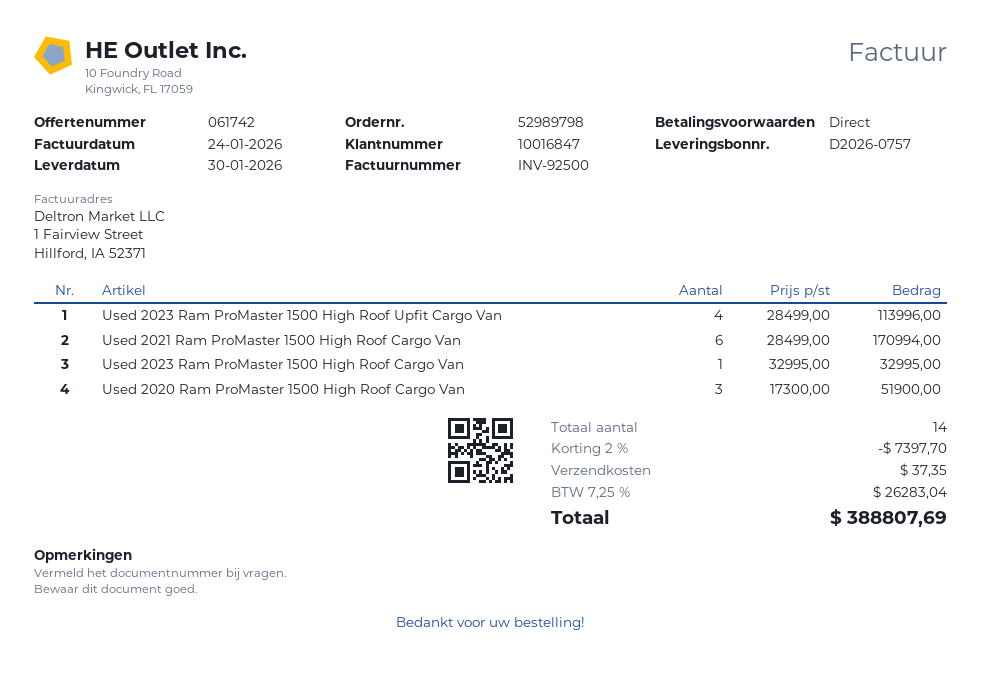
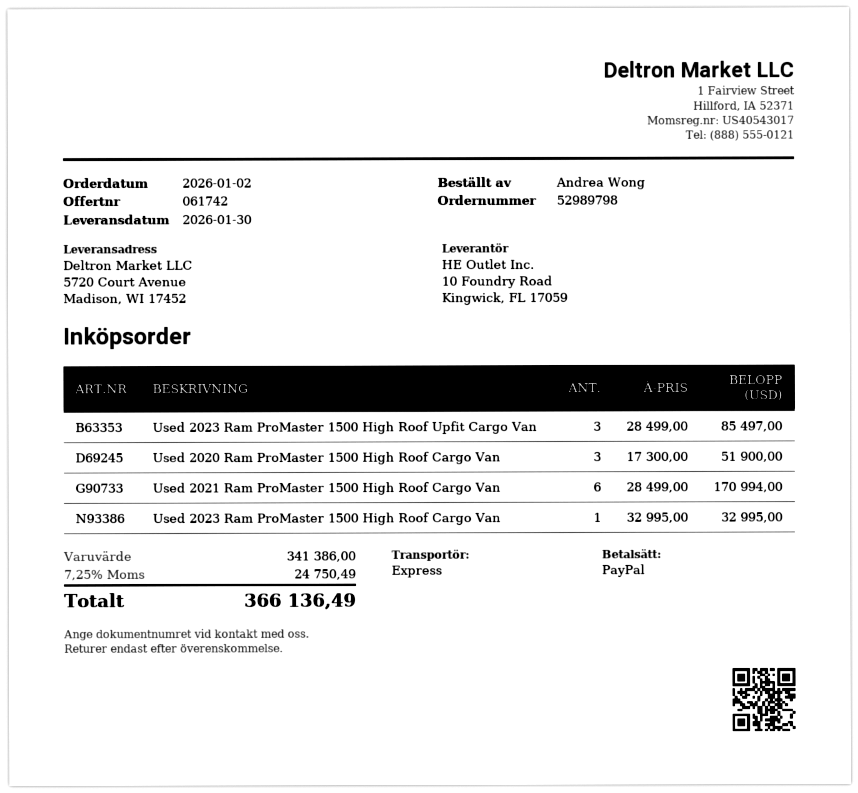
Used 2023 Ram ProMaster 1500 High Roof Upfit Cargo Van: 4 x 28499.00 = 113996.00 -> 3 x 28499.00 = 85497.00
discount: 2% = 7397.70 -> none
shipping: 37.35 -> none
tax: 7.25% = 26283.04 -> 7.25% = 24750.49
total: 388807.69 -> 366136.49

